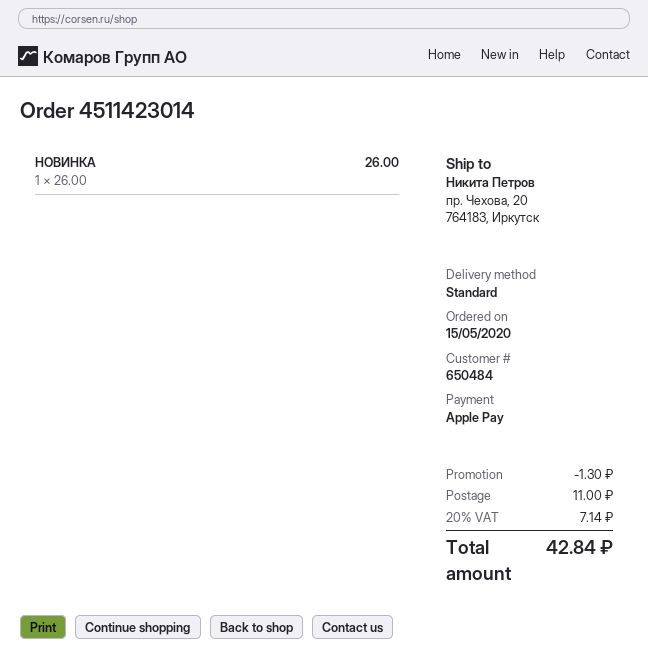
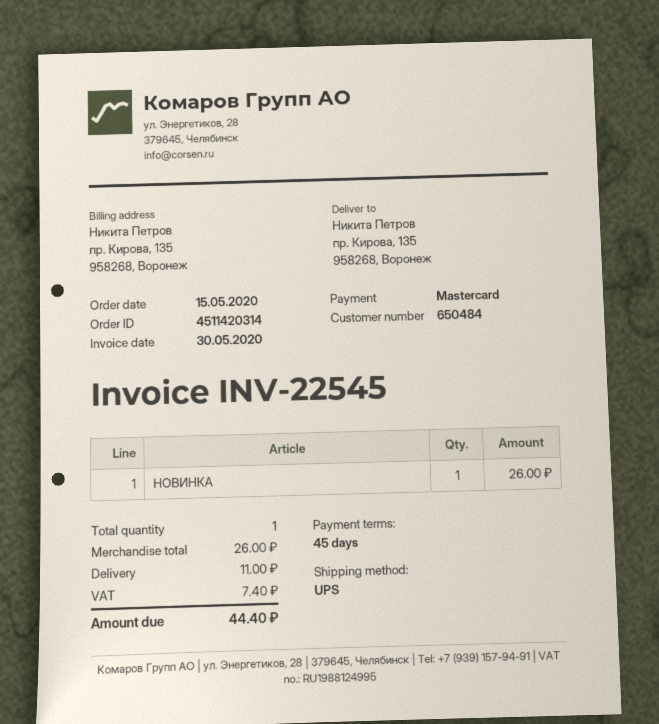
order number: 4511423014 -> 4511420314
payment method: Apple Pay -> Mastercard
shipping method: standard -> UPS
ship to: пр. Чехова, 20, 764183, Иркутск -> пр. Кирова, 135, 958268, Воронеж
discount: 1.30 -> none
tax: 7.14 -> 7.40
total: 42.84 -> 44.40

